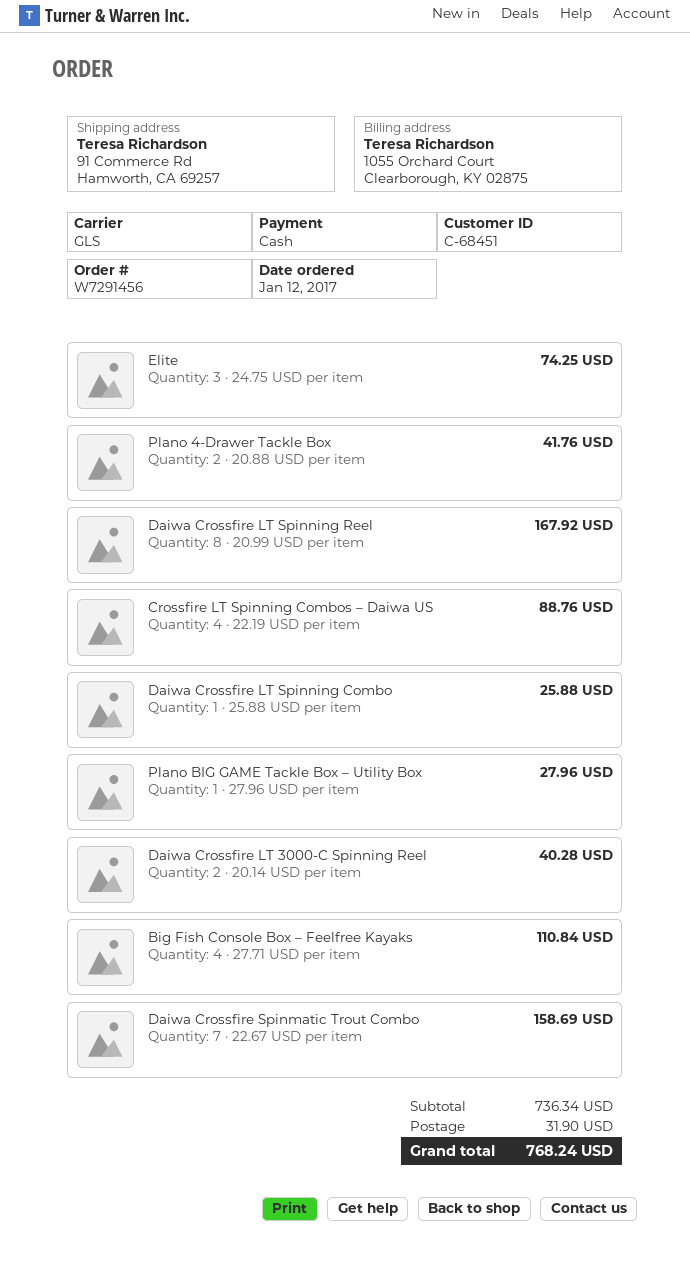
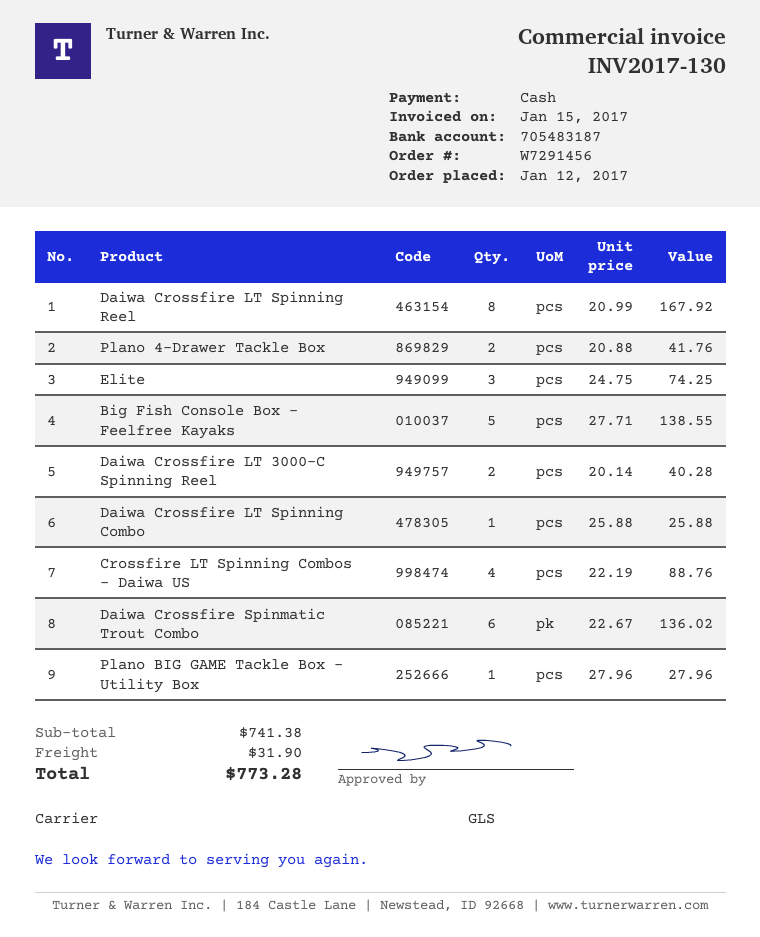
Big Fish Console Box – Feelfree Kayaks: 4 x 27.71 = 110.84 -> 5 x 27.71 = 138.55
Daiwa Crossfire Spinmatic Trout Combo: 7 x 22.67 = 158.69 -> 6 x 22.67 = 136.02
subtotal: 736.34 -> 741.38
total: 768.24 -> 773.28

